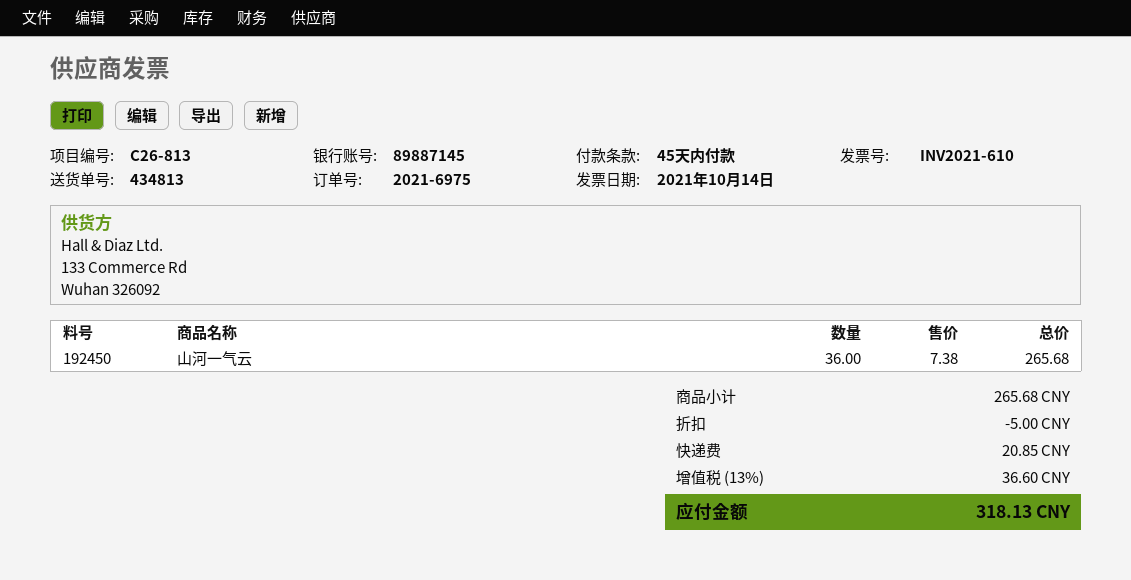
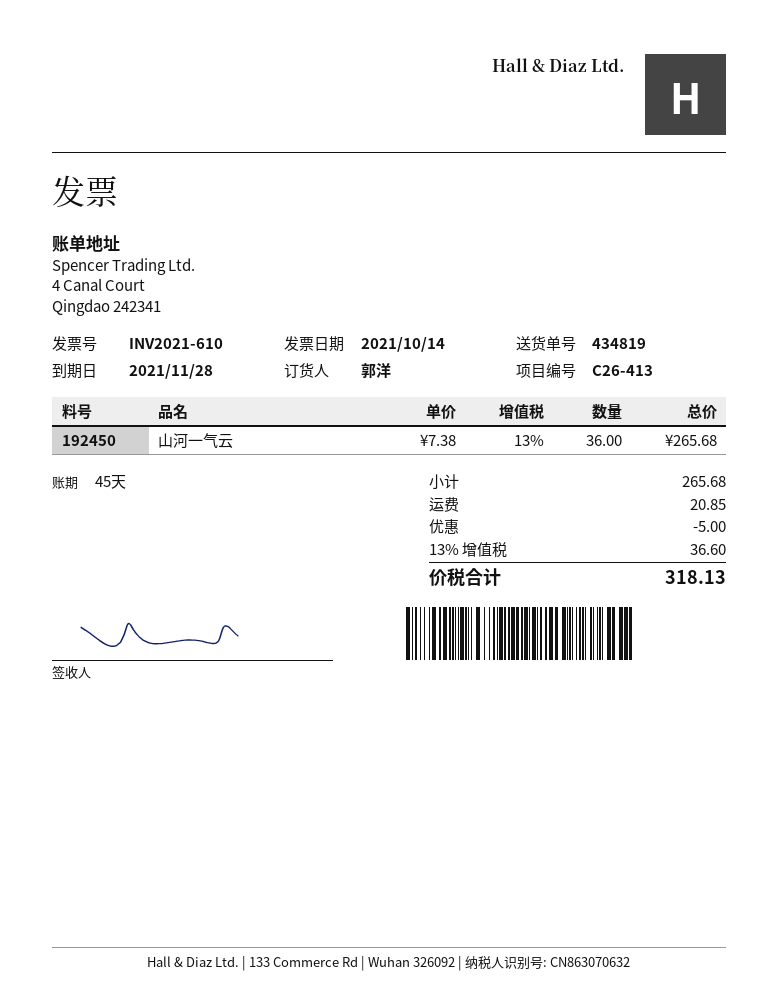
delivery note number: 434813 -> 434819
reference: C26-813 -> C26-413

